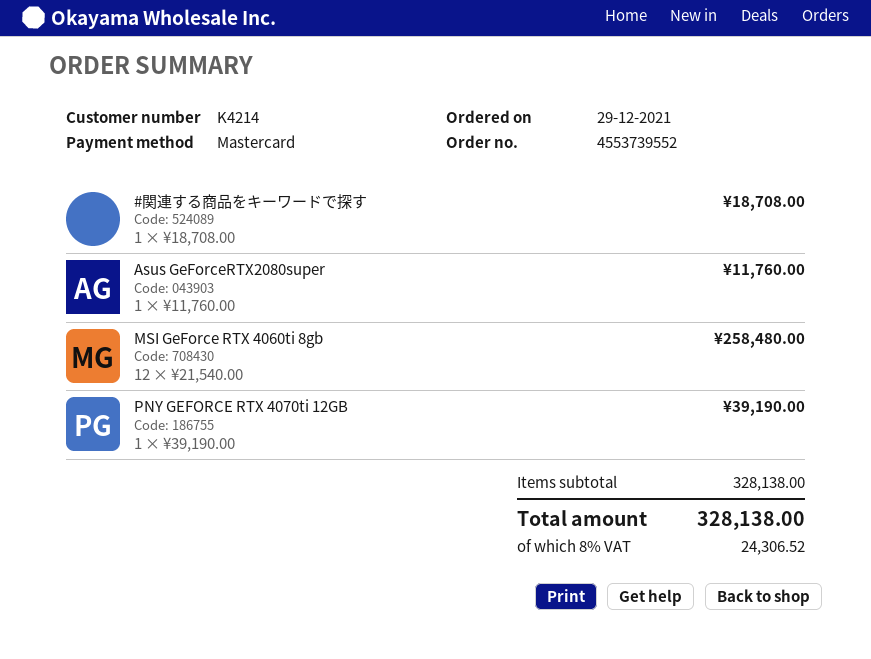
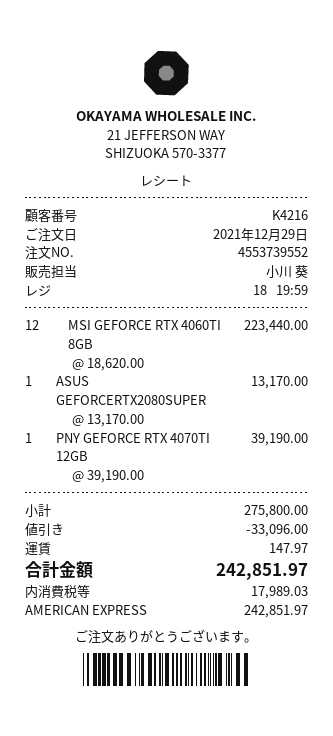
customer number: K4214 -> K4216
payment method: Mastercard -> American Express
#関連する商品をキーワードで探す: 1 x 18708.00 = 18708.00 -> none
Asus GeForceRTX2080super: 1 x 11760.00 = 11760.00 -> 1 x 13170.00 = 13170.00
MSI GeForce RTX 4060ti 8gb: 12 x 21540.00 = 258480.00 -> 12 x 18620.00 = 223440.00
subtotal: 328138.00 -> 275800.00
discount: none -> 33096.00
shipping: none -> 147.97
tax: 24306.52 -> 17989.03
total: 328138.00 -> 242851.97

